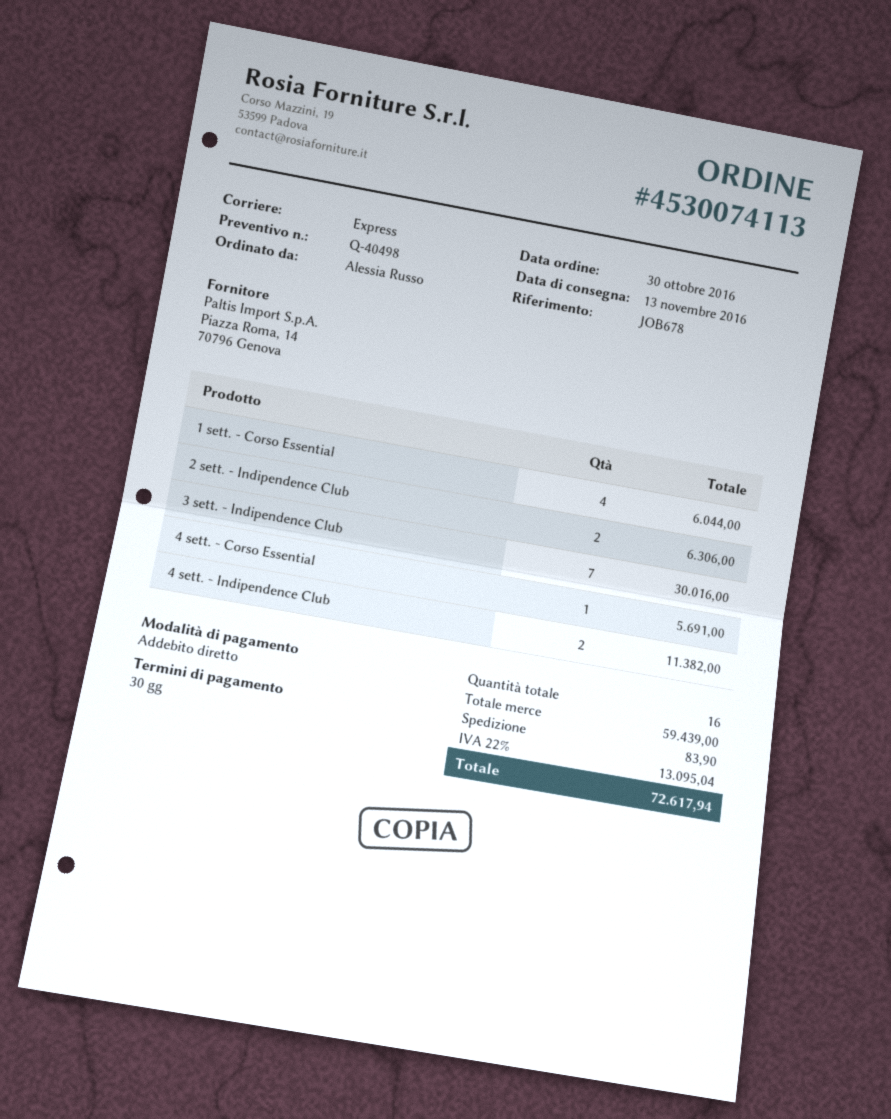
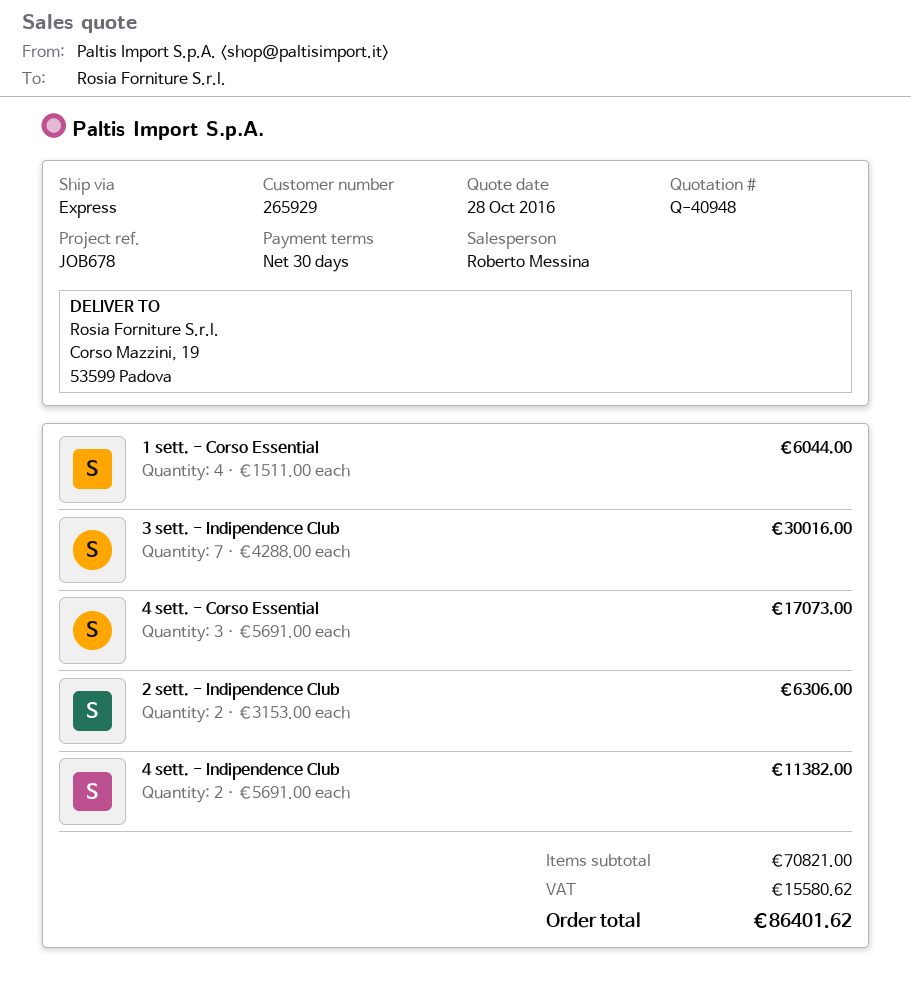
quote number: Q-40498 -> Q-40948
4 sett. - Corso Essential: 1 for 5691.00 -> 3 for 17073.00
subtotal: 59439.00 -> 70821.00
shipping: 83.90 -> none
tax: 13095.04 -> 15580.62
total: 72617.94 -> 86401.62

